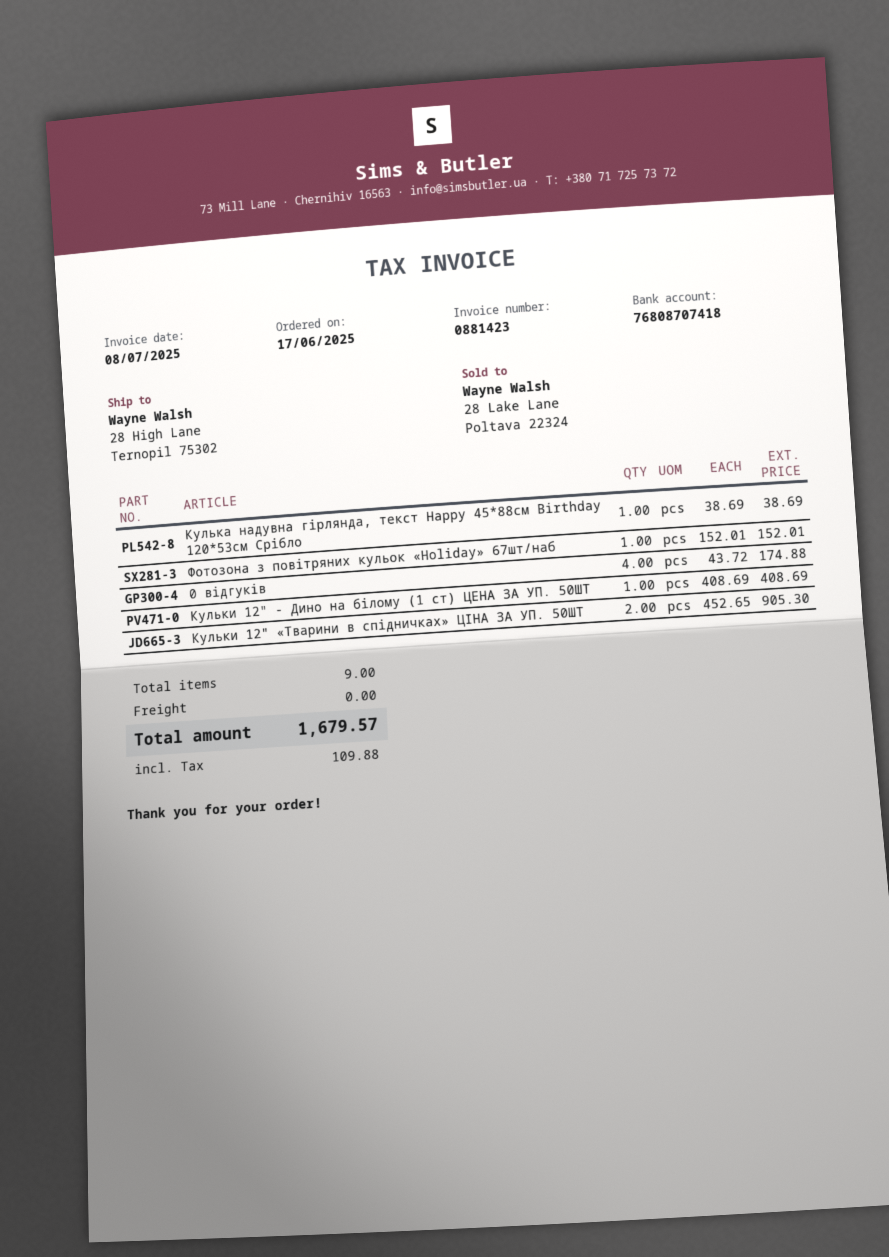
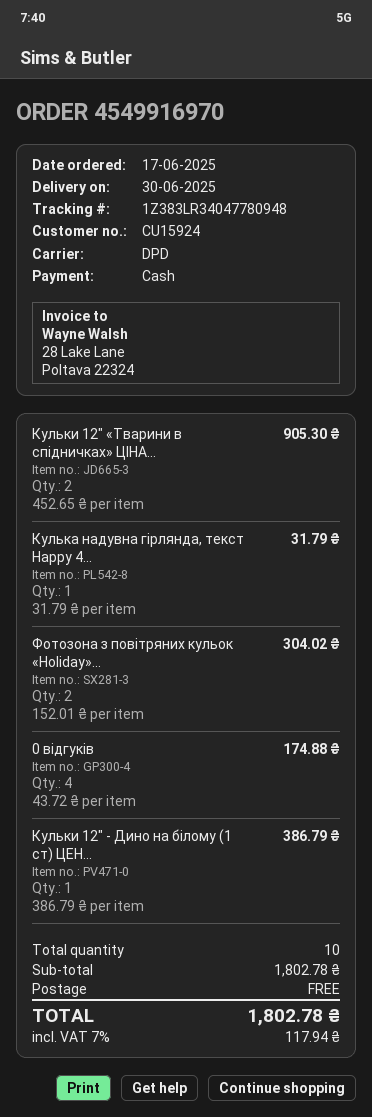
Кулька надувна гірлянда, текст Happy 45*88см Birthday 120*53см Срібло: 1 x 38.69 = 38.69 -> 1 x 31.79 = 31.79
Фотозона з повітряних кульок «Holiday» 67шт/наб: 1 x 152.01 = 152.01 -> 2 x 152.01 = 304.02
Кульки 12" - Дино на білому (1 ст) ЦЕНА ЗА УП. 50ШТ: 1 x 408.69 = 408.69 -> 1 x 386.79 = 386.79
total quantity: 9 -> 10
tax: 109.88 -> 117.94
total: 1679.57 -> 1802.78

